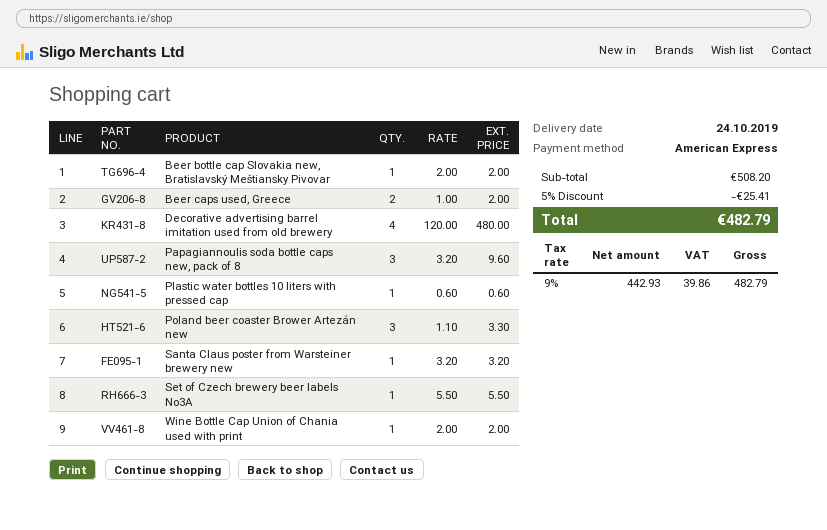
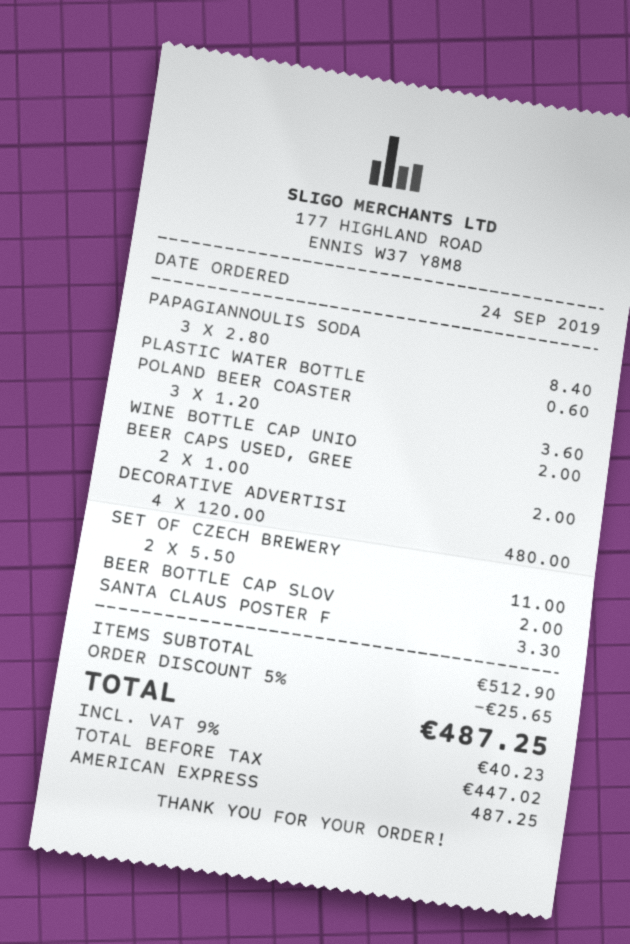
Papagiannoulis soda bottle caps new, pack of 8: 3 x 3.20 = 9.60 -> 3 x 2.80 = 8.40
Poland beer coaster Brower Artezán new: 3 x 1.10 = 3.30 -> 3 x 1.20 = 3.60
Santa Claus poster from Warsteiner brewery new: 1 x 3.20 = 3.20 -> 1 x 3.30 = 3.30
Set of Czech brewery beer labels No3A: 1 x 5.50 = 5.50 -> 2 x 5.50 = 11.00
subtotal: 508.20 -> 512.90
discount: 5% = 25.41 -> 5% = 25.65
net: 442.93 -> 447.02
tax: 9% = 39.86 -> 9% = 40.23
total: 482.79 -> 487.25

